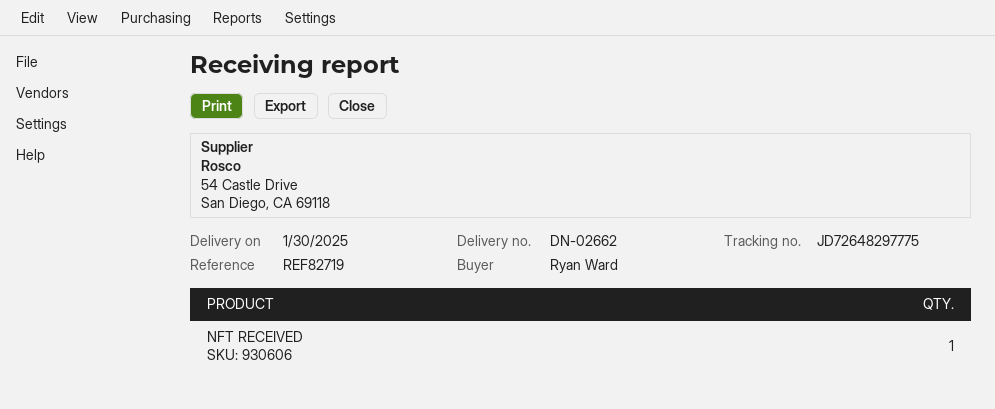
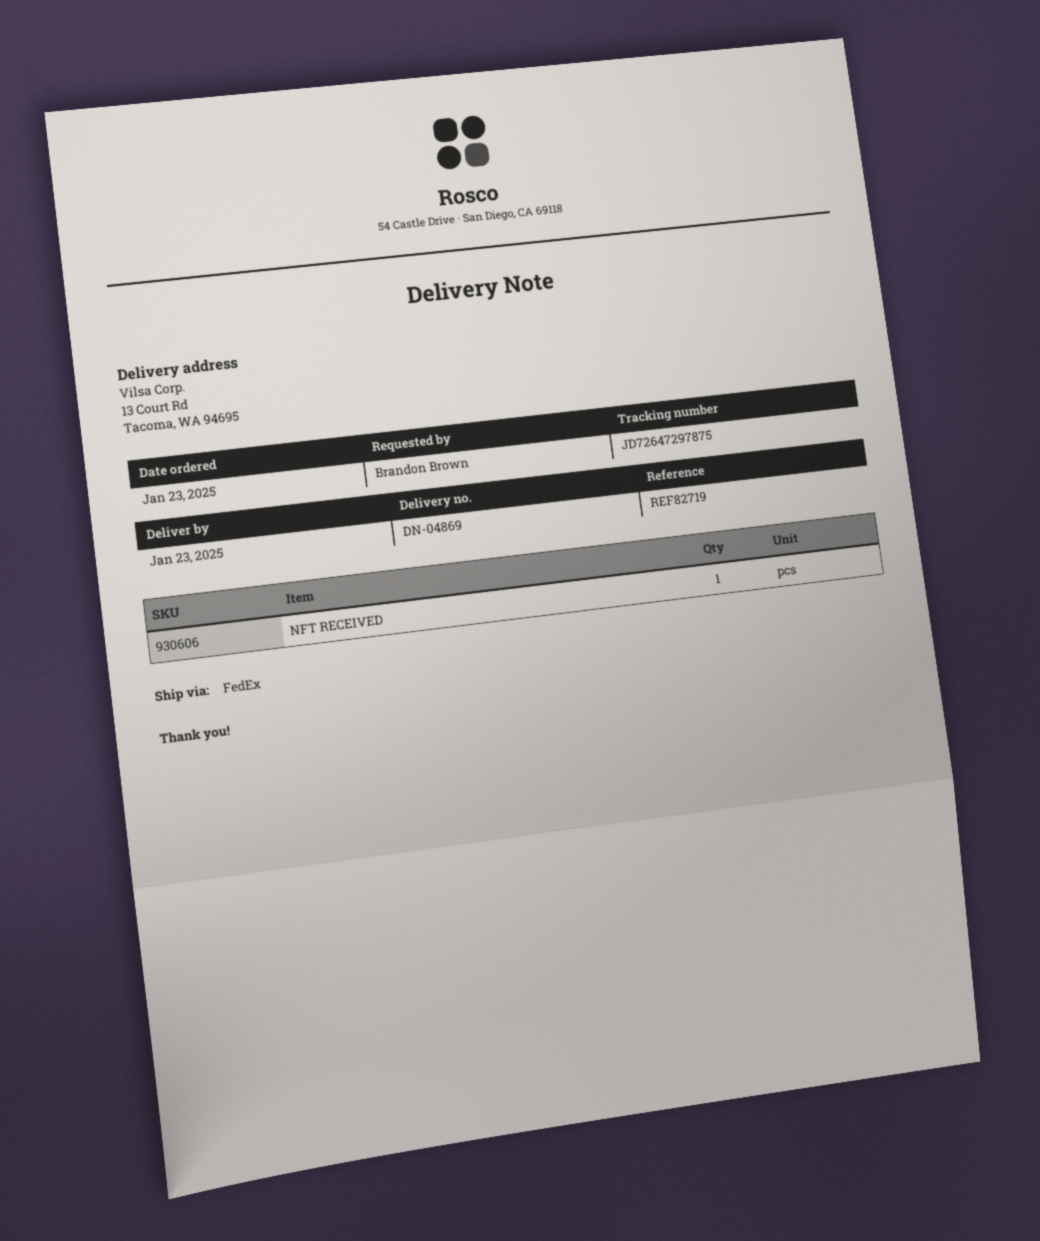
delivery note number: DN-02662 -> DN-04869
delivery date: 2025-01-30 -> 2025-01-23
ordered by: Ryan Ward -> Brandon Brown
tracking number: JD72648297775 -> JD72647297875

